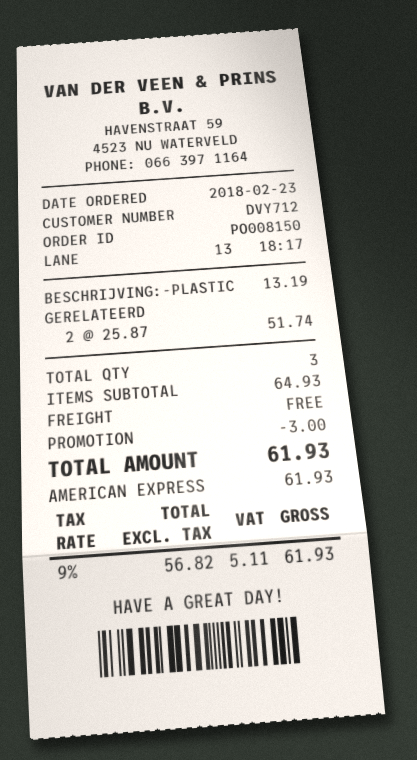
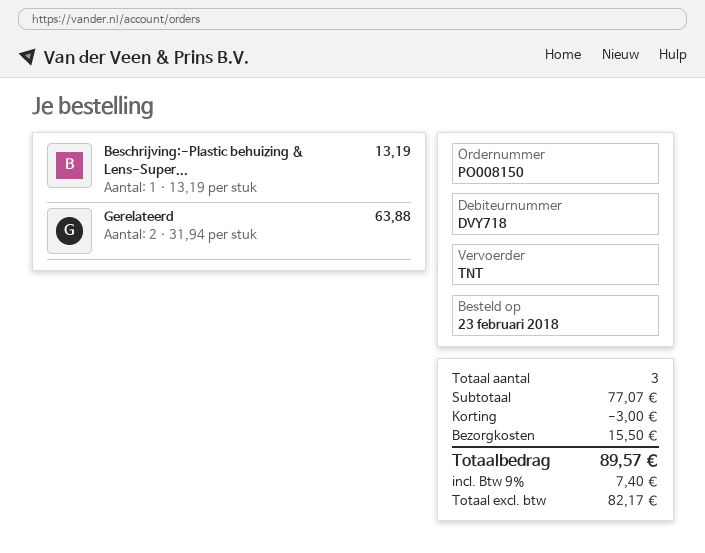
customer number: DVY712 -> DVY718
GERELATEERD: 2 x 25.87 = 51.74 -> 2 x 31.94 = 63.88
subtotal: 64.93 -> 77.07
shipping: 0.00 -> 15.50
net: 56.82 -> 82.17
tax: 9% = 5.11 -> 9% = 7.40
total: 61.93 -> 89.57

